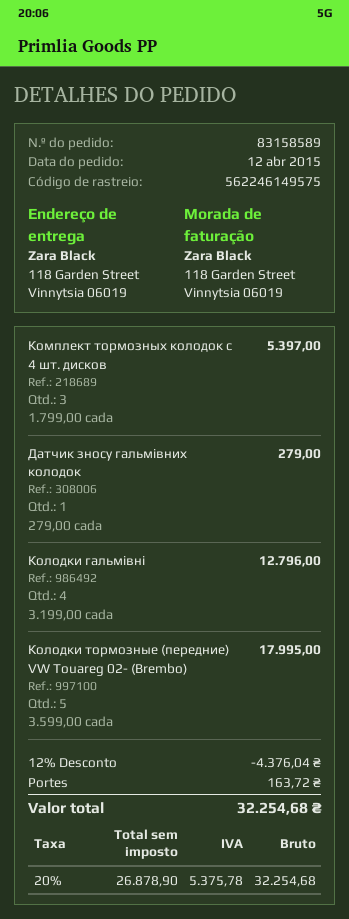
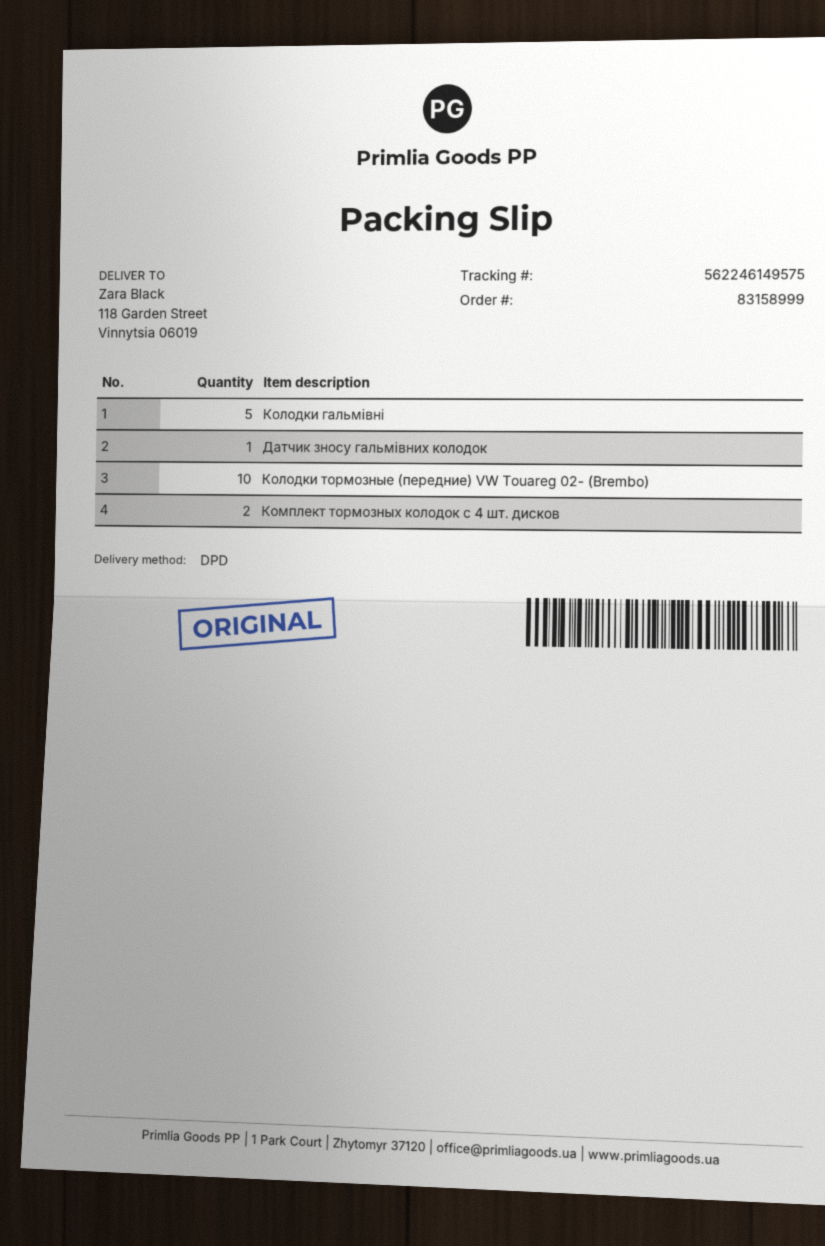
order number: 83158589 -> 83158999
Комплект тормозных колодок с 4 шт. дисков: 3 -> 2
Колодки гальмівні: 4 -> 5
Колодки тормозные (передние) VW Touareg 02- (Brembo): 5 -> 10

